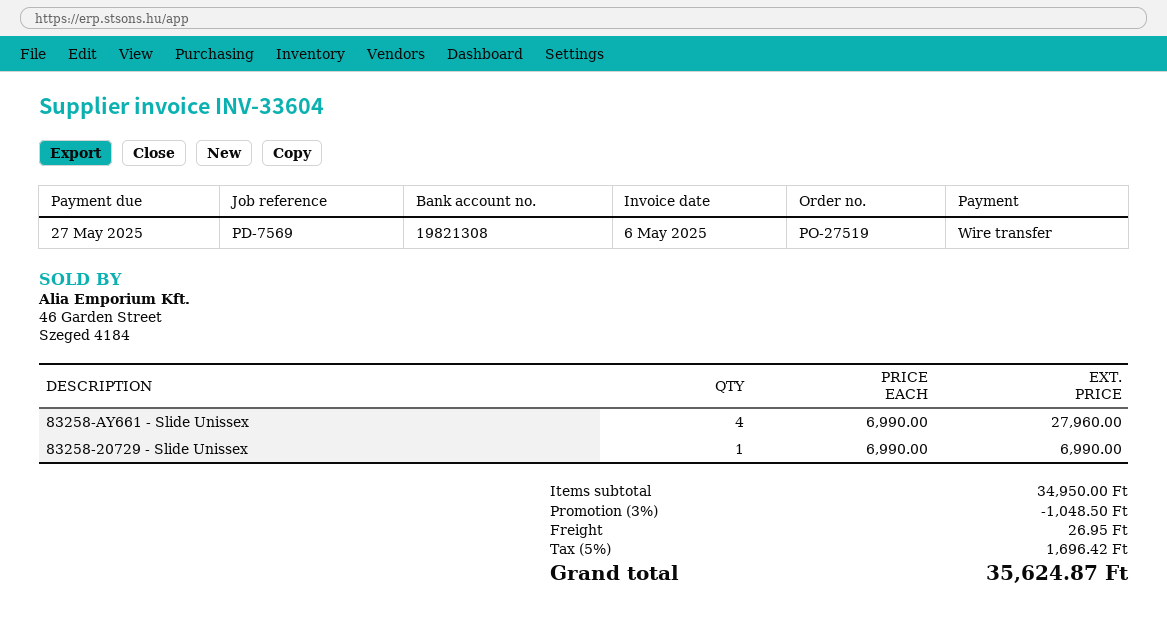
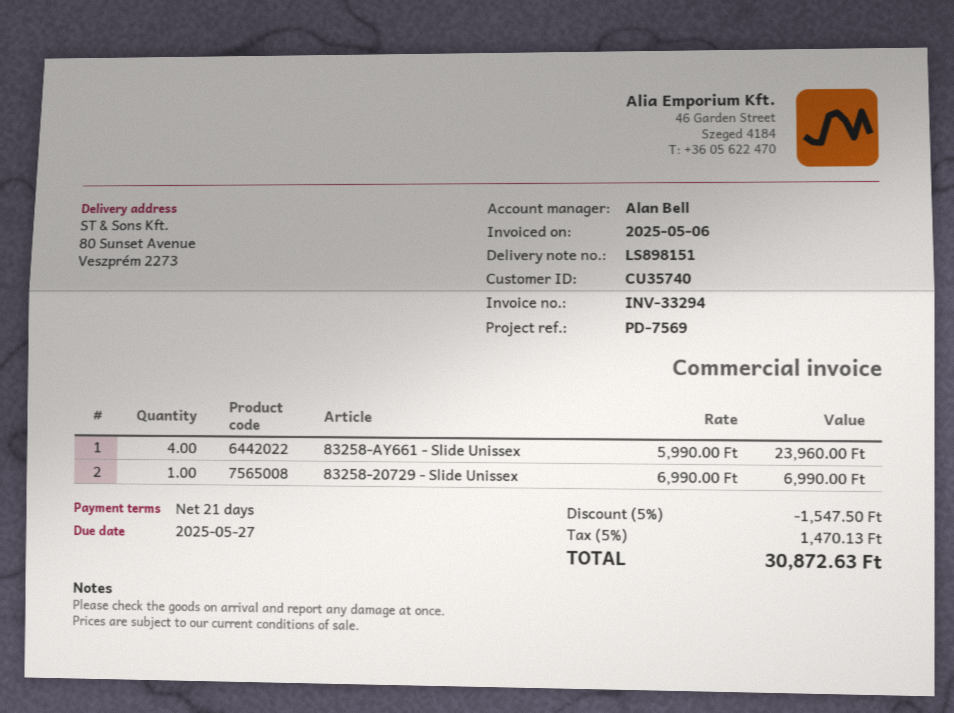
invoice number: INV-33604 -> INV-33294
83258-AY661 - Slide Unissex: 4 x 6990.00 = 27960.00 -> 4 x 5990.00 = 23960.00
discount: 3% = 1048.50 -> 5% = 1547.50
shipping: 26.95 -> none
tax: 5% = 1696.42 -> 5% = 1470.13
total: 35624.87 -> 30872.63

